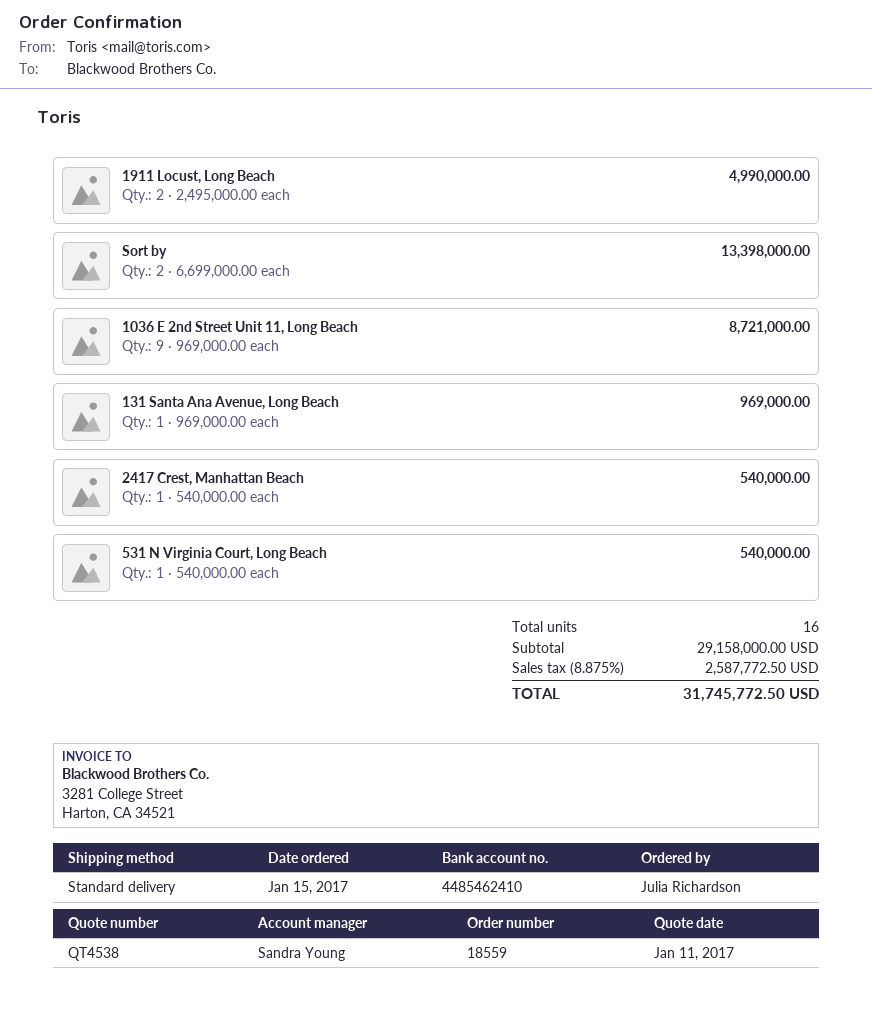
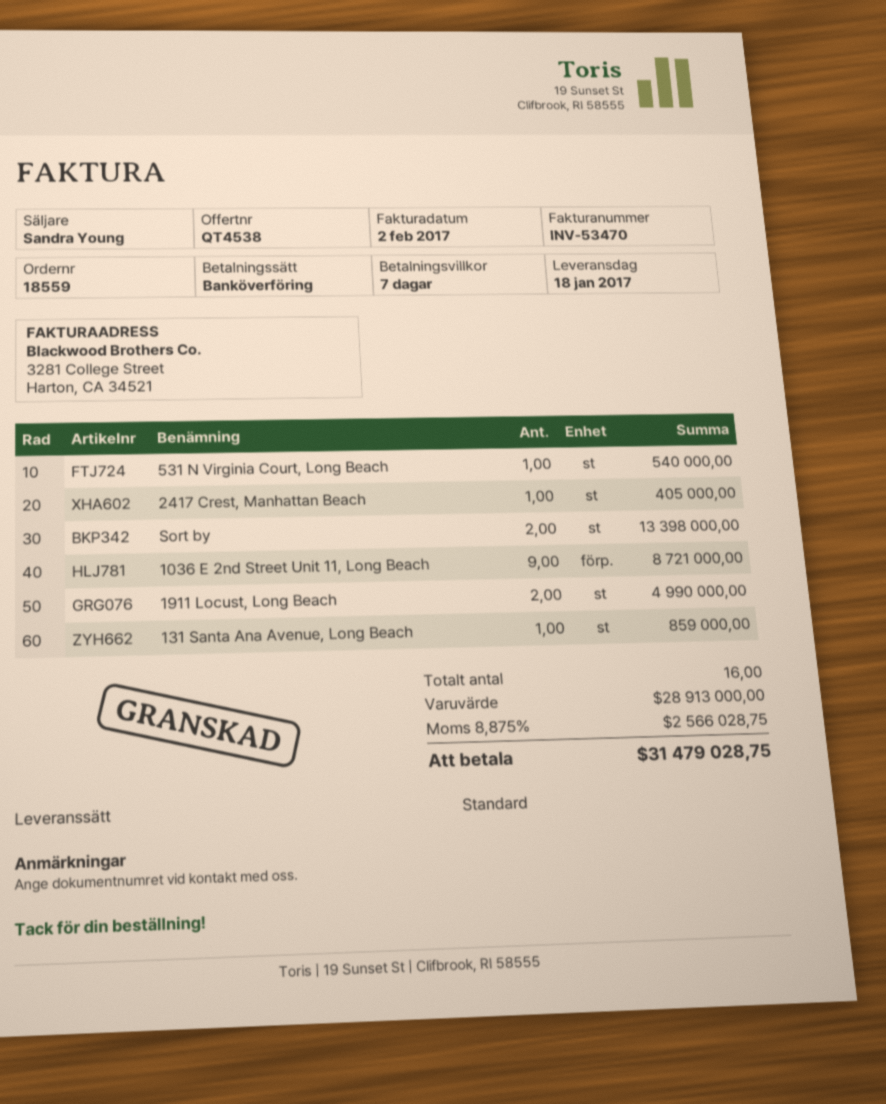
131 Santa Ana Avenue, Long Beach: 1 for 969000.00 -> 1 for 859000.00
2417 Crest, Manhattan Beach: 1 for 540000.00 -> 1 for 405000.00
subtotal: 29158000.00 -> 28913000.00
tax: 8.875% = 2587772.50 -> 8.875% = 2566028.75
total: 31745772.50 -> 31479028.75

